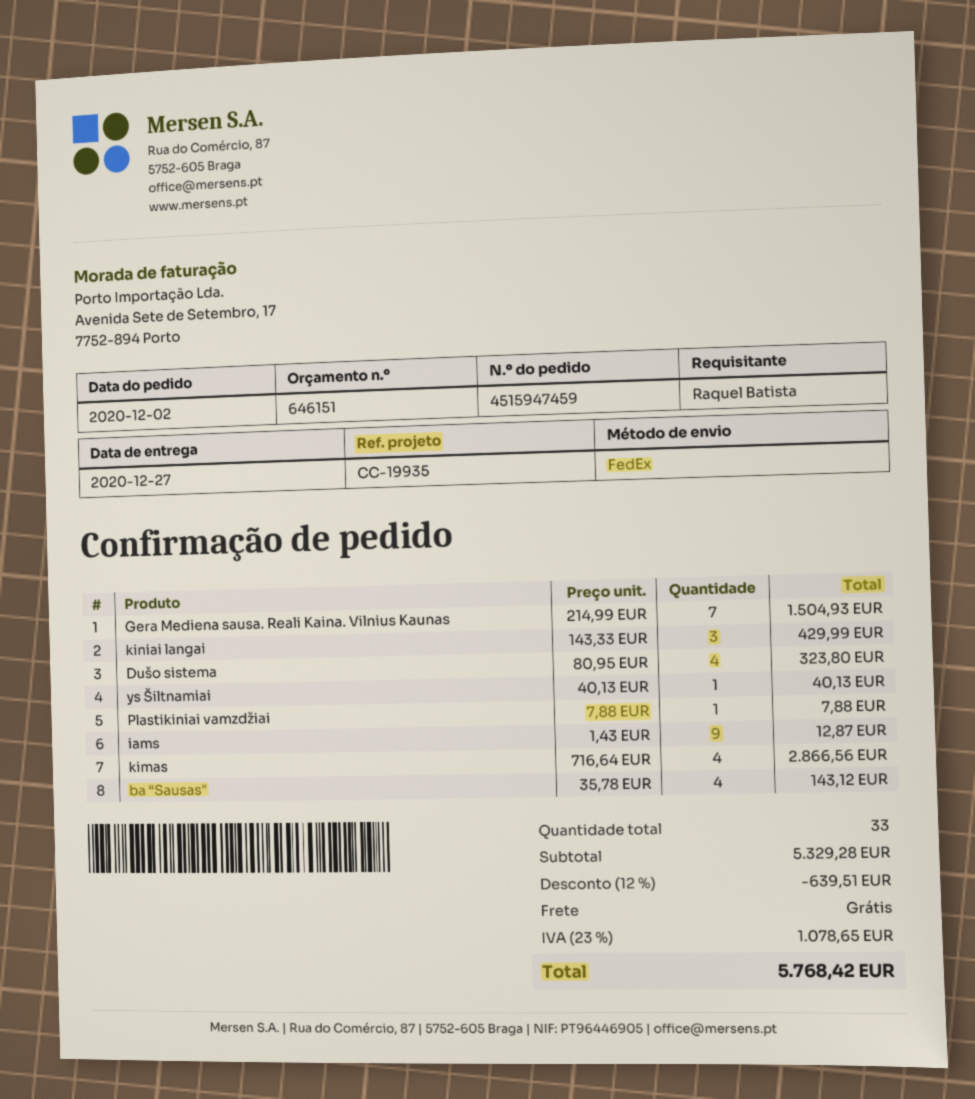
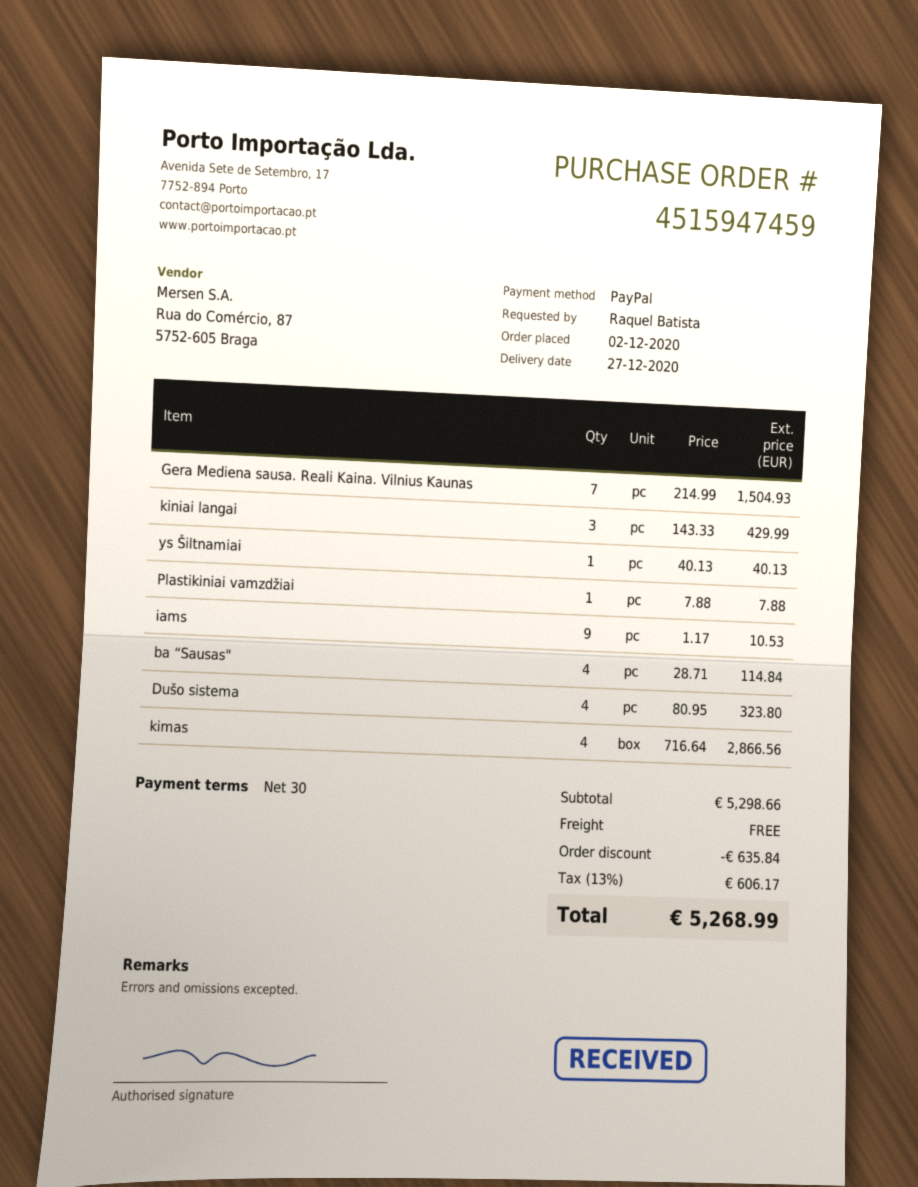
iams: 9 x 1.43 = 12.87 -> 9 x 1.17 = 10.53
ba “Sausas": 4 x 35.78 = 143.12 -> 4 x 28.71 = 114.84
subtotal: 5329.28 -> 5298.66
discount: 639.51 -> 635.84
tax: 23% = 1078.65 -> 13% = 606.17
total: 5768.42 -> 5268.99

